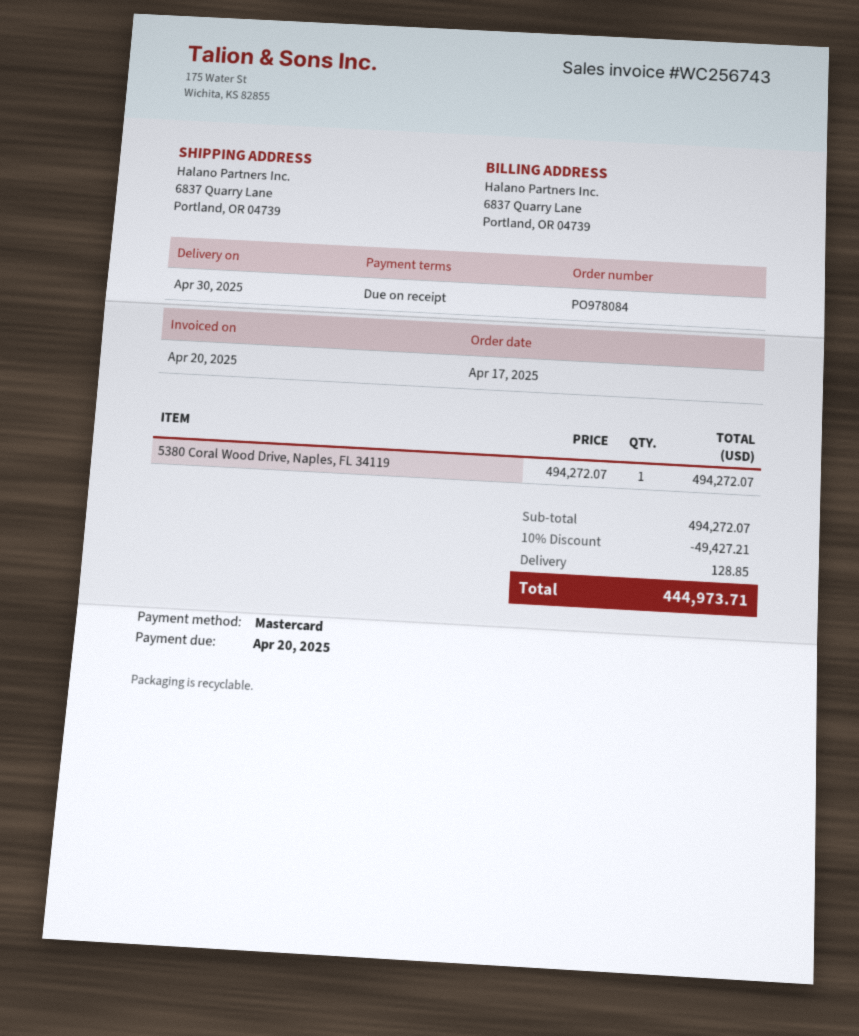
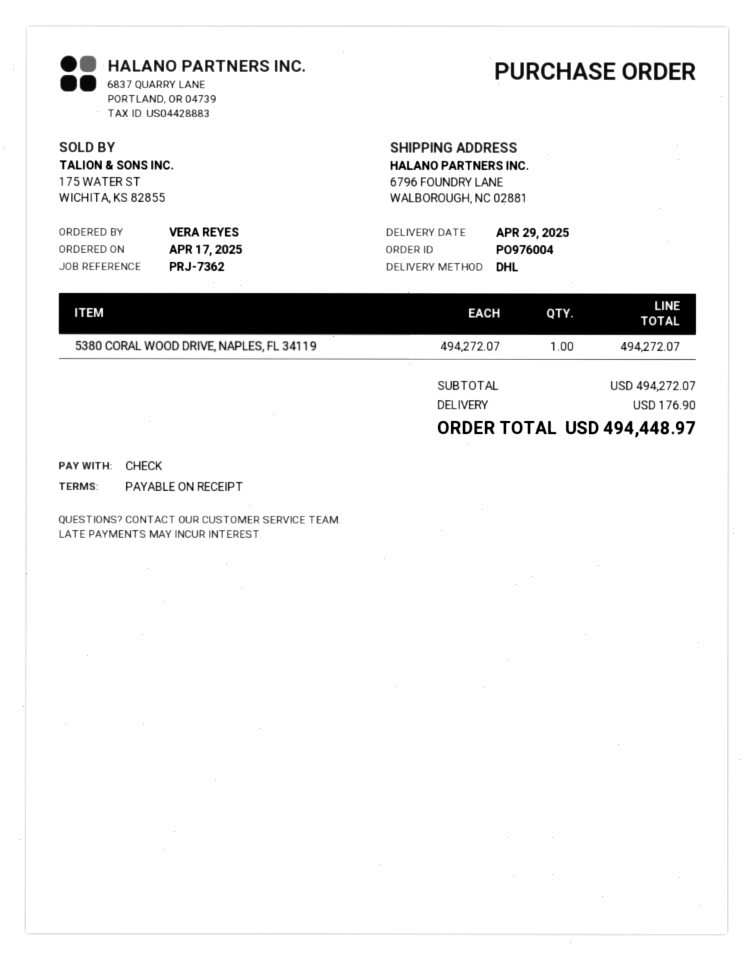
order number: PO978084 -> PO976004
delivery date: 2025-04-30 -> 2025-04-29
payment method: Mastercard -> cheque
ship to: 6837 Quarry Lane, Portland, OR 04739 -> 6796 FOUNDRY LANE, WALBOROUGH, NC 02881
discount: 10% = 49427.21 -> none
shipping: 128.85 -> 176.90
total: 444973.71 -> 494448.97

